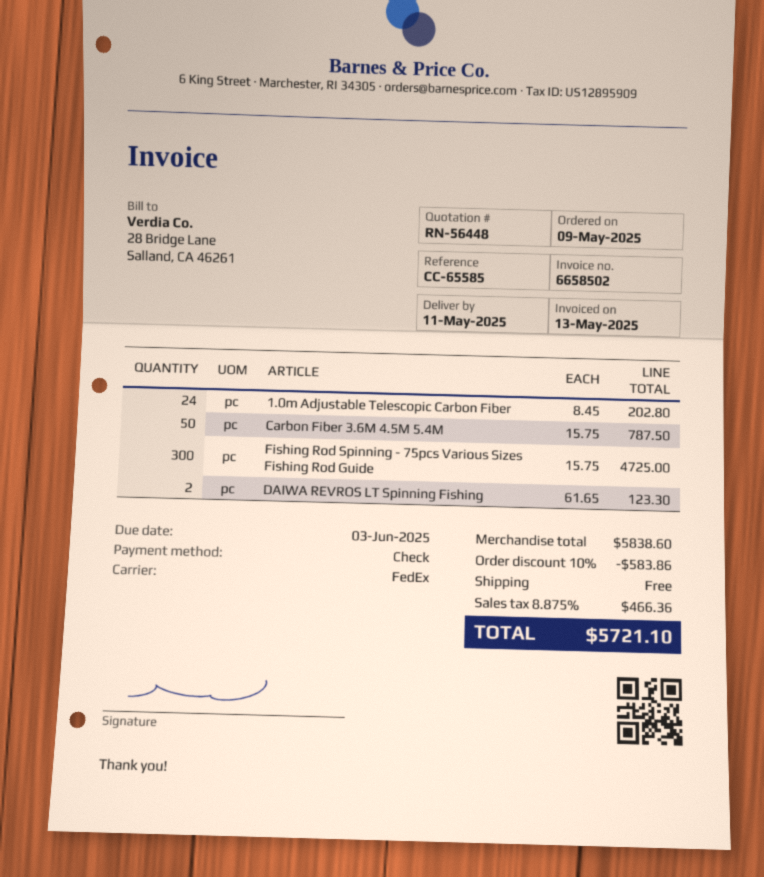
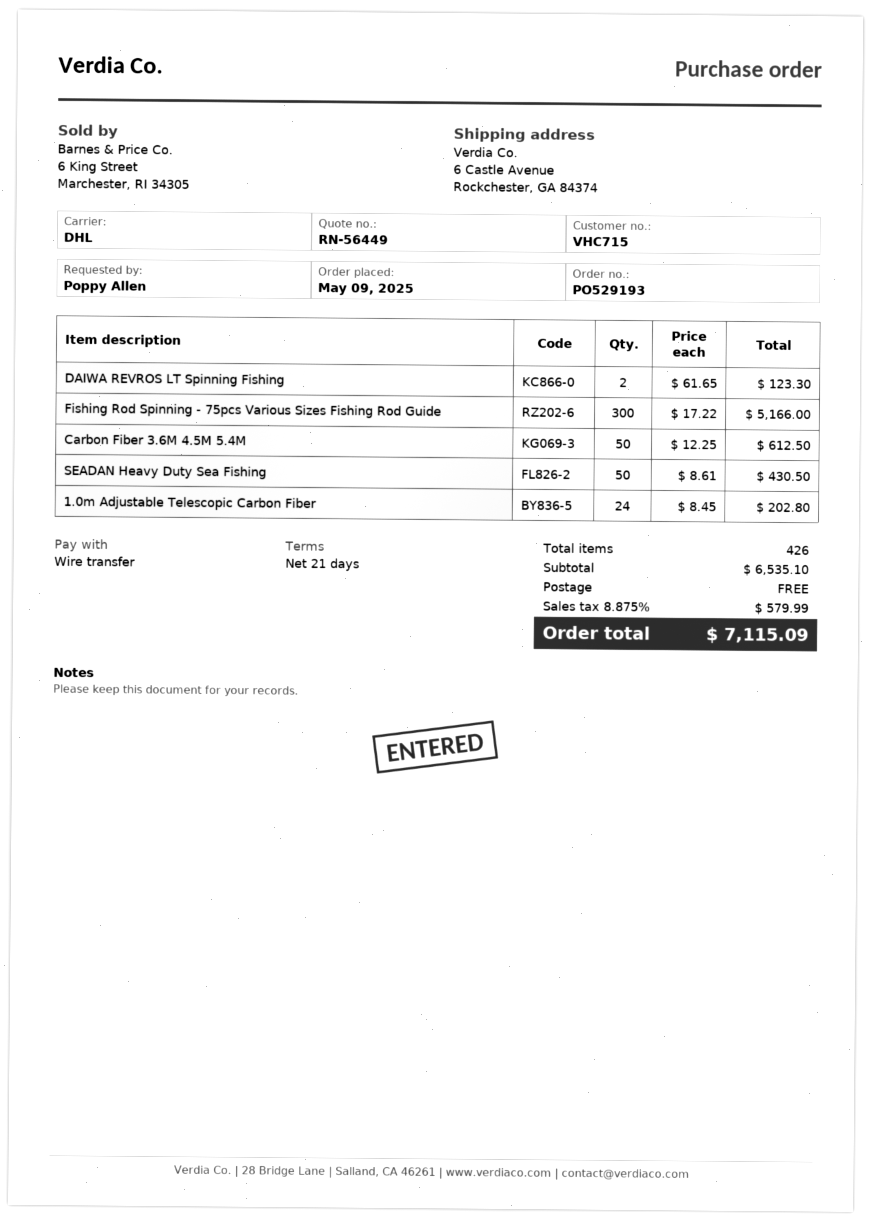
quote number: RN-56448 -> RN-56449
payment method: cheque -> bank transfer
shipping method: FedEx -> DHL
Carbon Fiber 3.6M 4.5M 5.4M: 50 x 15.75 = 787.50 -> 50 x 12.25 = 612.50
Fishing Rod Spinning - 75pcs Various Sizes Fishing Rod Guide: 300 x 15.75 = 4725.00 -> 300 x 17.22 = 5166.00
SEADAN Heavy Duty Sea Fishing: none -> 50 x 8.61 = 430.50
subtotal: 5838.60 -> 6535.10
discount: 10% = 583.86 -> none
tax: 8.875% = 466.36 -> 8.875% = 579.99
total: 5721.10 -> 7115.09

